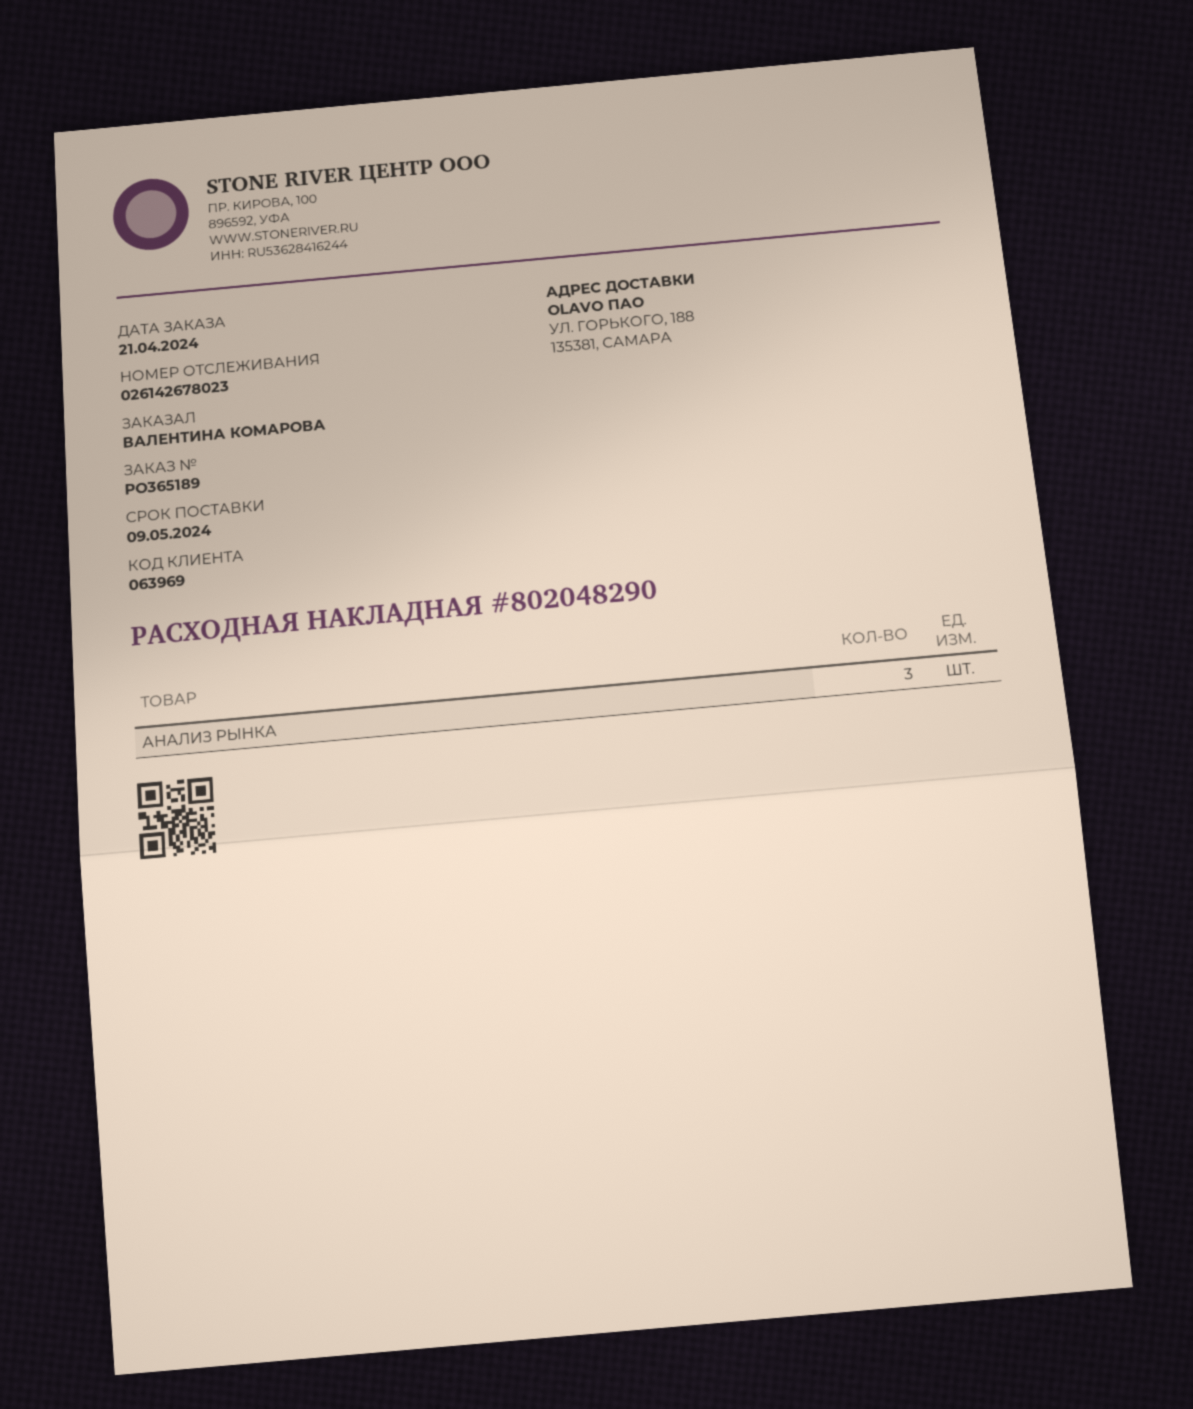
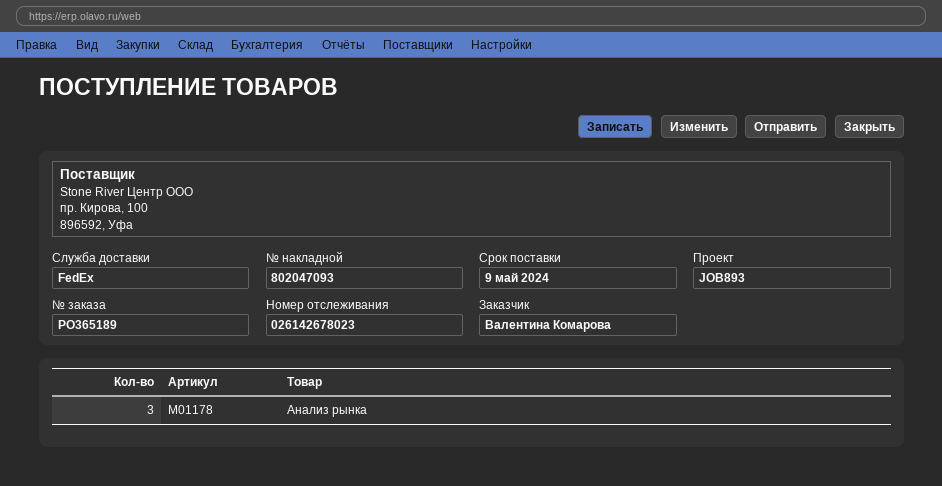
delivery note number: 802048290 -> 802047093

